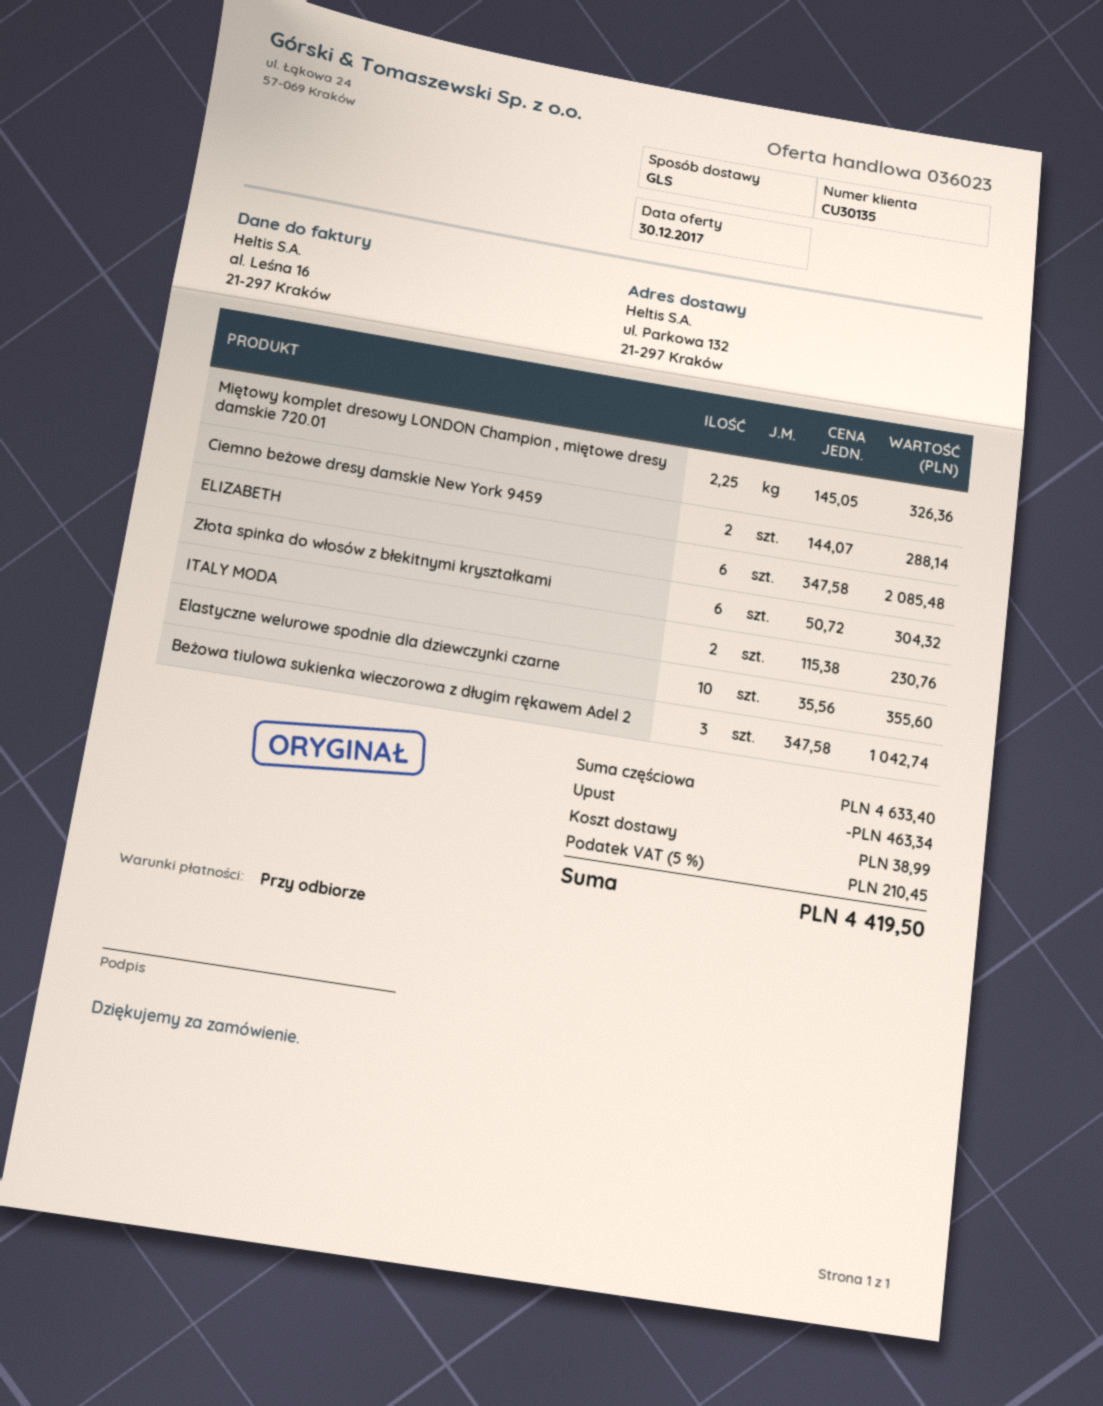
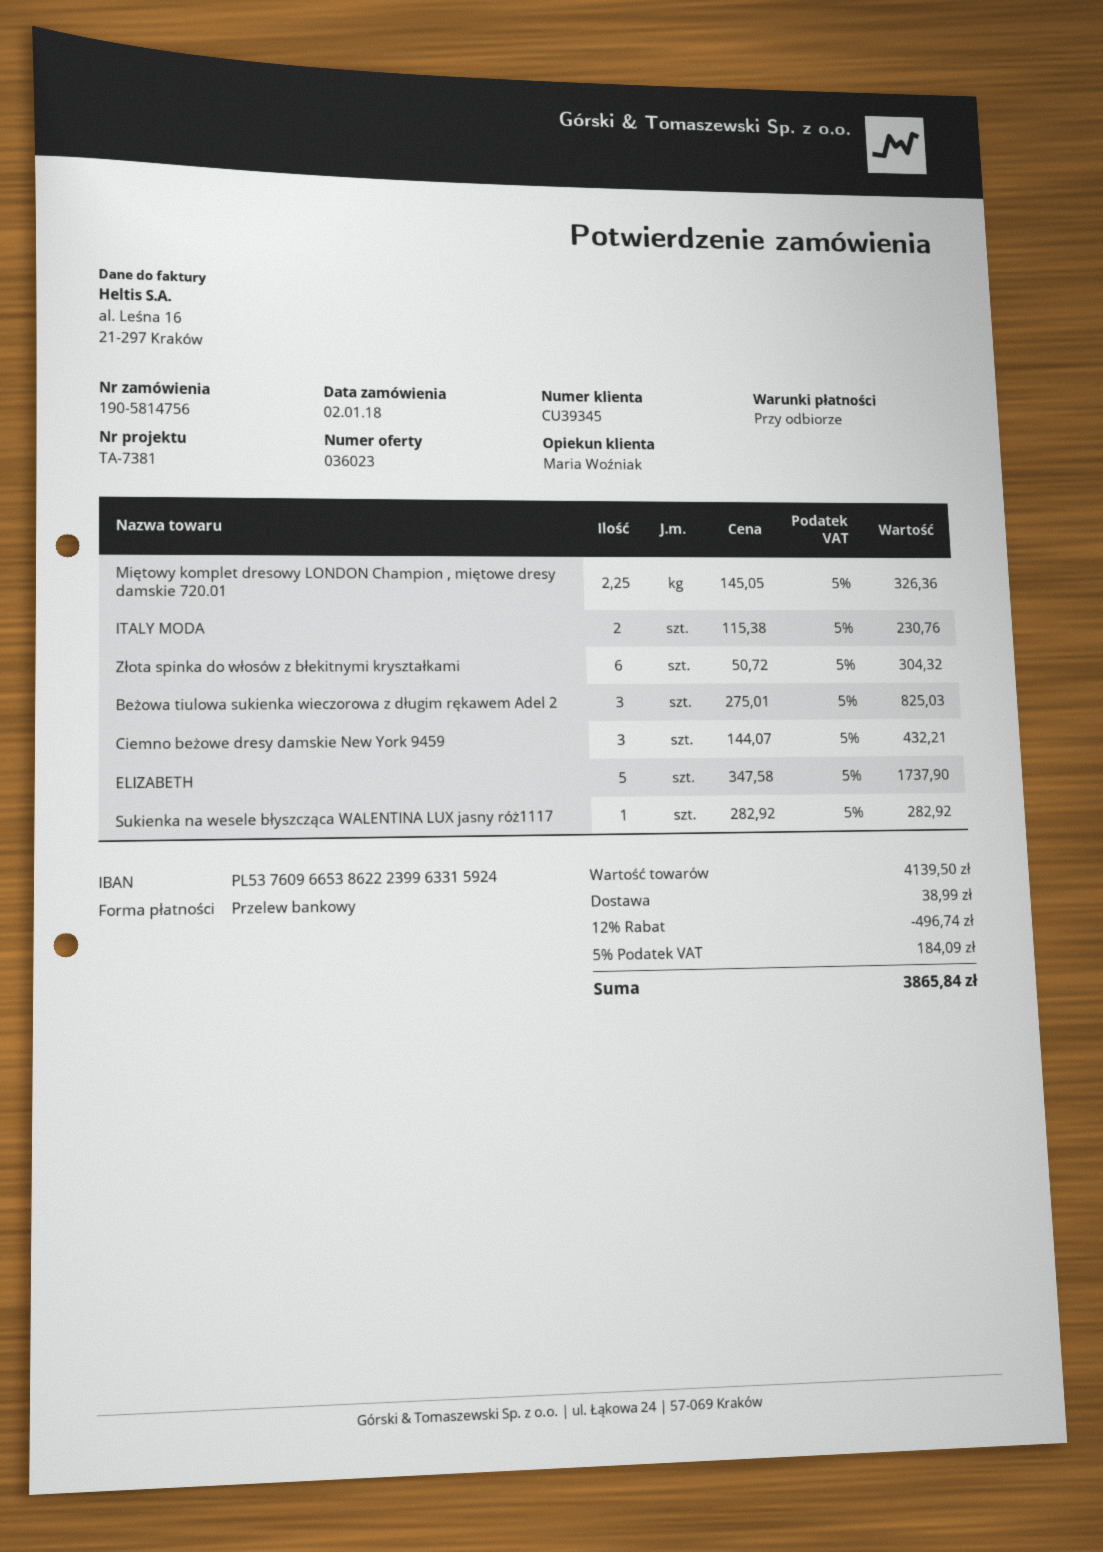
customer number: CU30135 -> CU39345
Ciemno beżowe dresy damskie New York 9459: 2 x 144.07 = 288.14 -> 3 x 144.07 = 432.21
ELIZABETH: 6 x 347.58 = 2085.48 -> 5 x 347.58 = 1737.90
Elastyczne welurowe spodnie dla dziewczynki czarne: 10 x 35.56 = 355.60 -> none
Beżowa tiulowa sukienka wieczorowa z długim rękawem Adel 2: 3 x 347.58 = 1042.74 -> 3 x 275.01 = 825.03
Sukienka na wesele błyszcząca WALENTINA LUX jasny róż1117: none -> 1 x 282.92 = 282.92
subtotal: 4633.40 -> 4139.50
discount: 463.34 -> 496.74
tax: 5% = 210.45 -> 5% = 184.09
total: 4419.50 -> 3865.84

